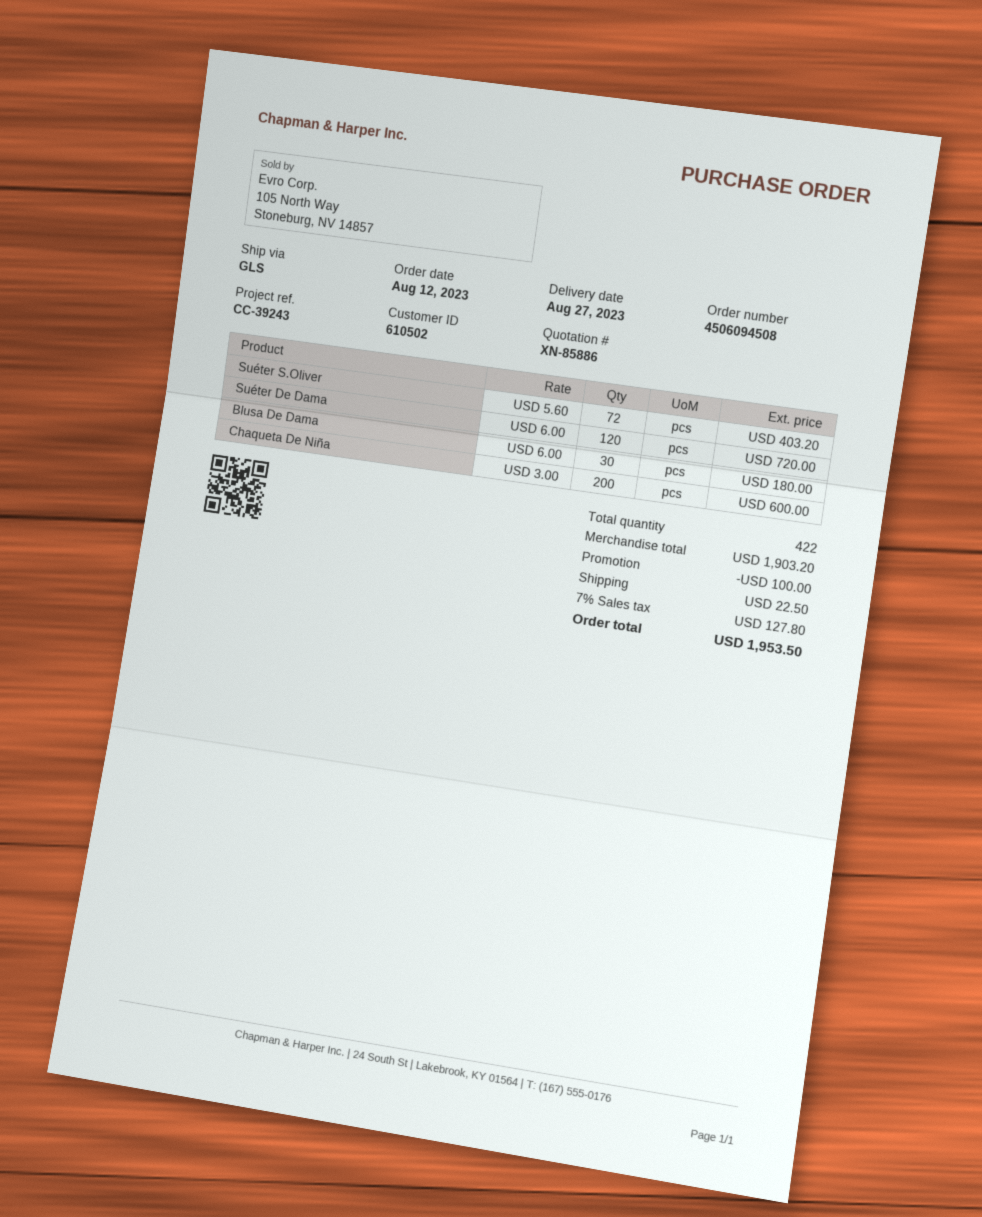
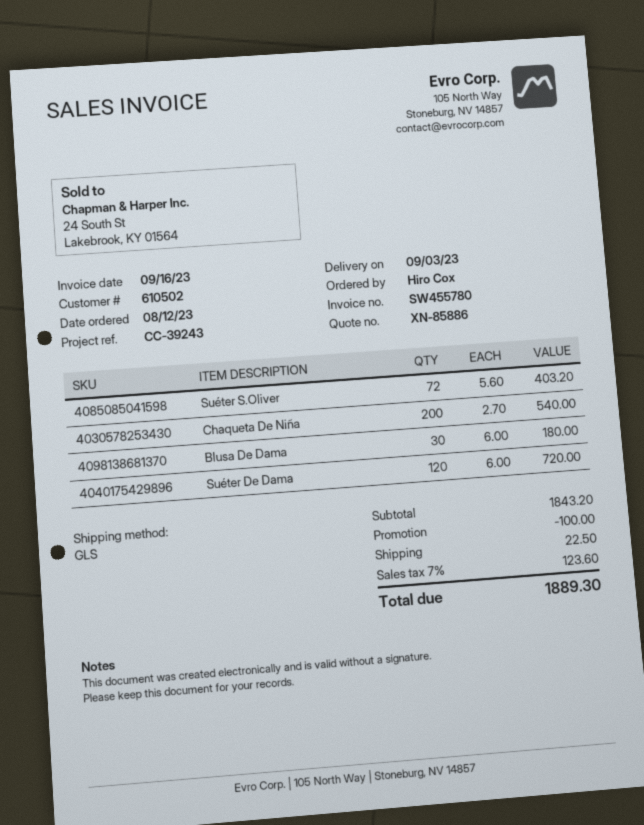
delivery date: 2023-08-27 -> 2023-09-03
Chaqueta De Niña: 200 x 3.00 = 600.00 -> 200 x 2.70 = 540.00
subtotal: 1903.20 -> 1843.20
tax: 7% = 127.80 -> 7% = 123.60
total: 1953.50 -> 1889.30

